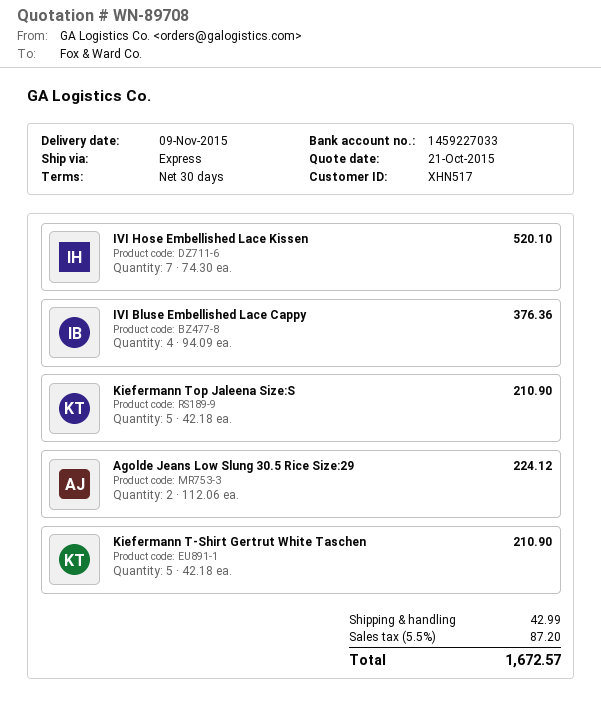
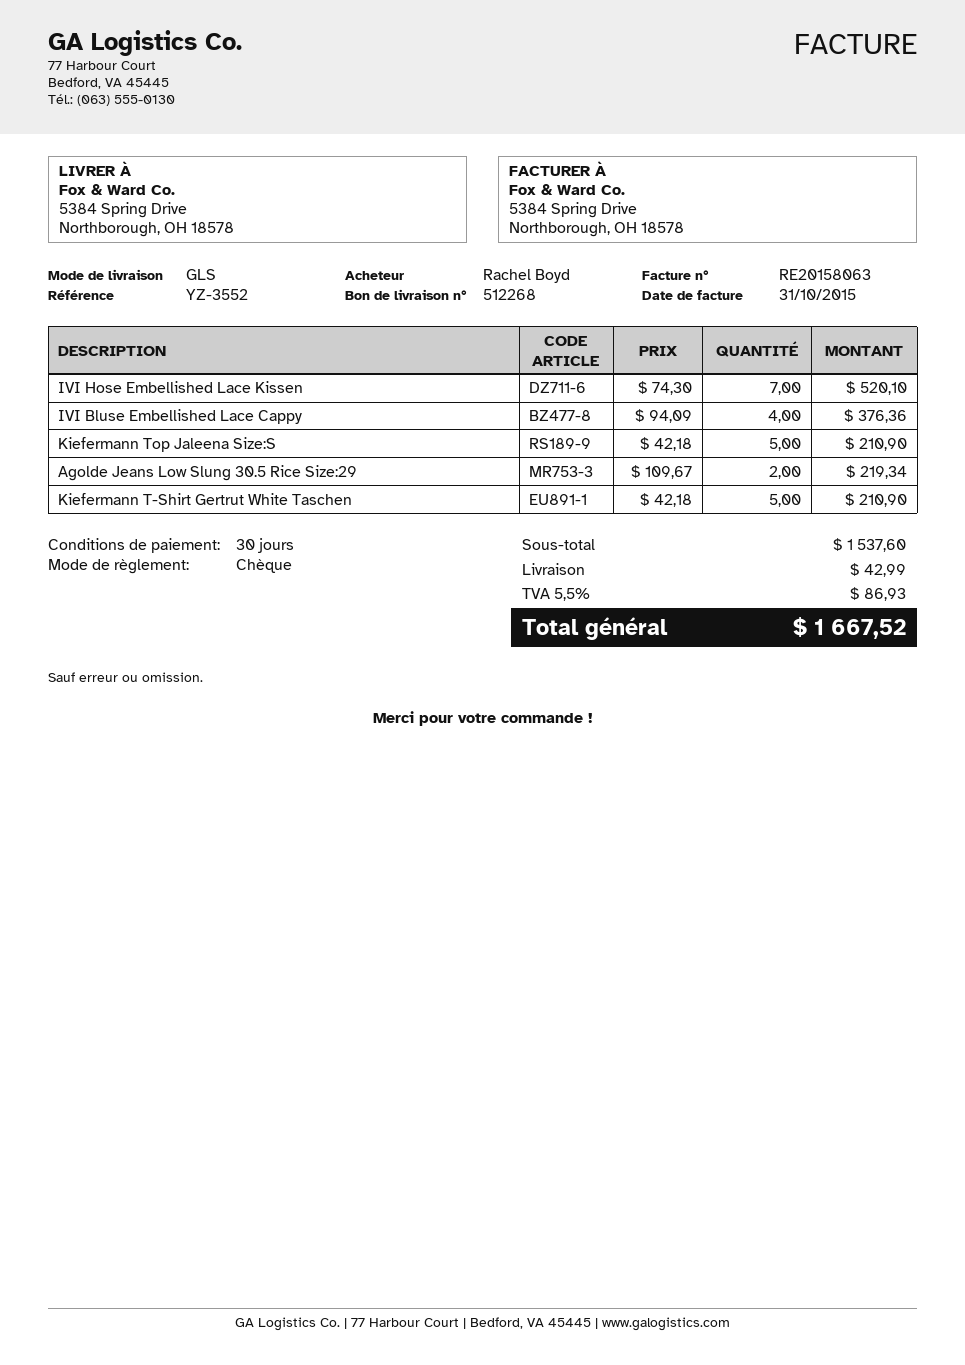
shipping method: express -> GLS
Agolde Jeans Low Slung 30.5 Rice Size:29: 2 x 112.06 = 224.12 -> 2 x 109.67 = 219.34
tax: 5.5% = 87.20 -> 5.5% = 86.93
total: 1672.57 -> 1667.52

